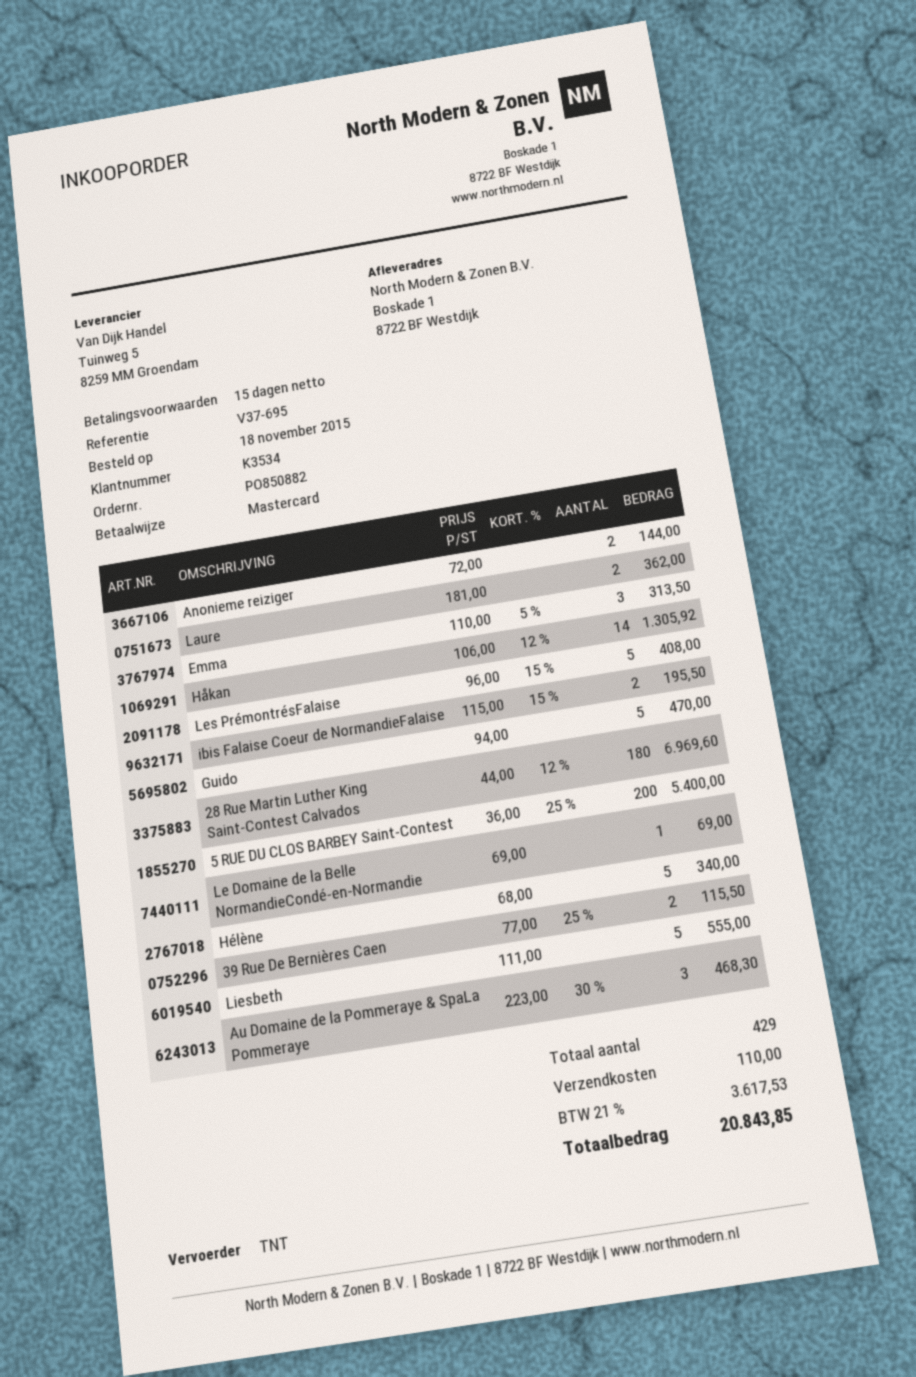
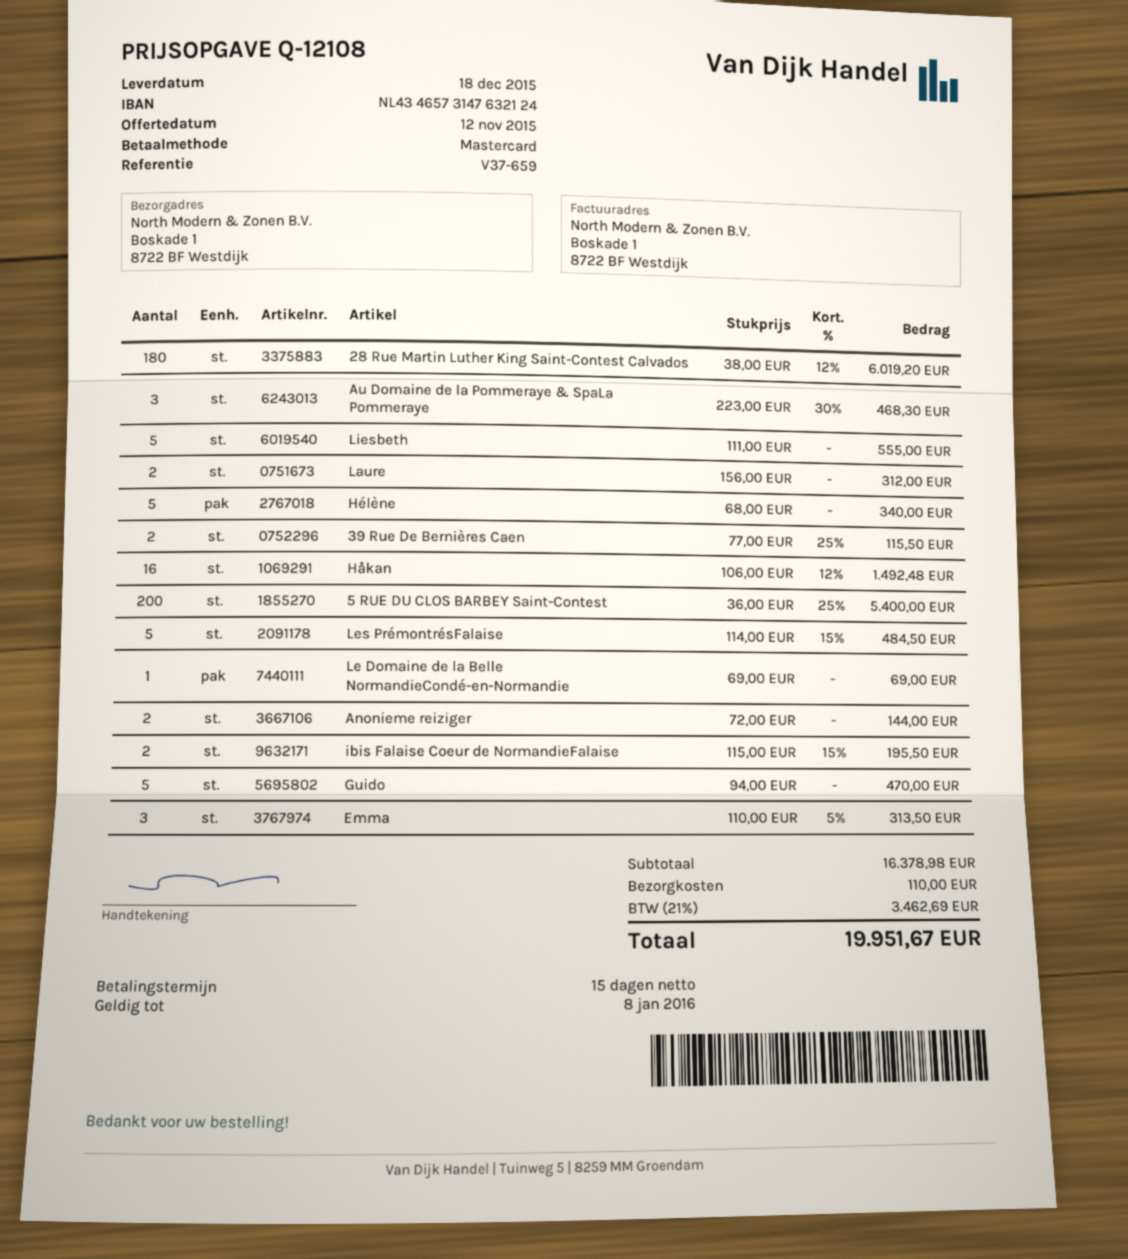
reference: V37-695 -> V37-659
Laure: 2 x 181.00 = 362.00 -> 2 x 156.00 = 312.00
Håkan: 14 x 106.00 - 12% = 1305.92 -> 16 x 106.00 - 12% = 1492.48
Les PrémontrésFalaise: 5 x 96.00 - 15% = 408.00 -> 5 x 114.00 - 15% = 484.50
28 Rue Martin Luther King Saint-Contest Calvados: 180 x 44.00 - 12% = 6969.60 -> 180 x 38.00 - 12% = 6019.20
tax: 21% = 3617.53 -> 21% = 3462.69
total: 20843.85 -> 19951.67

